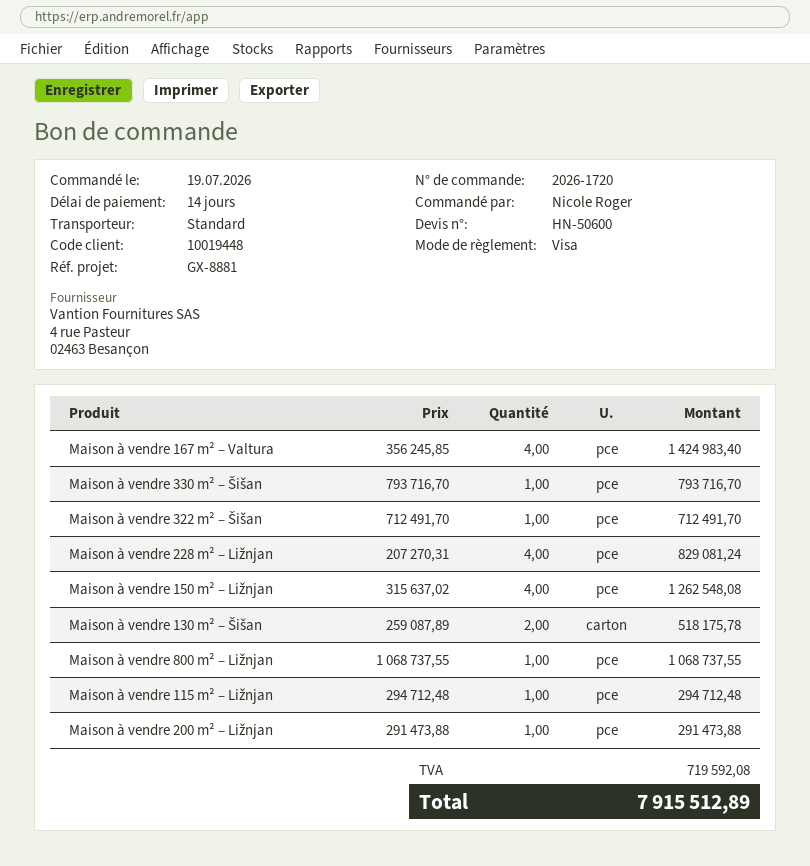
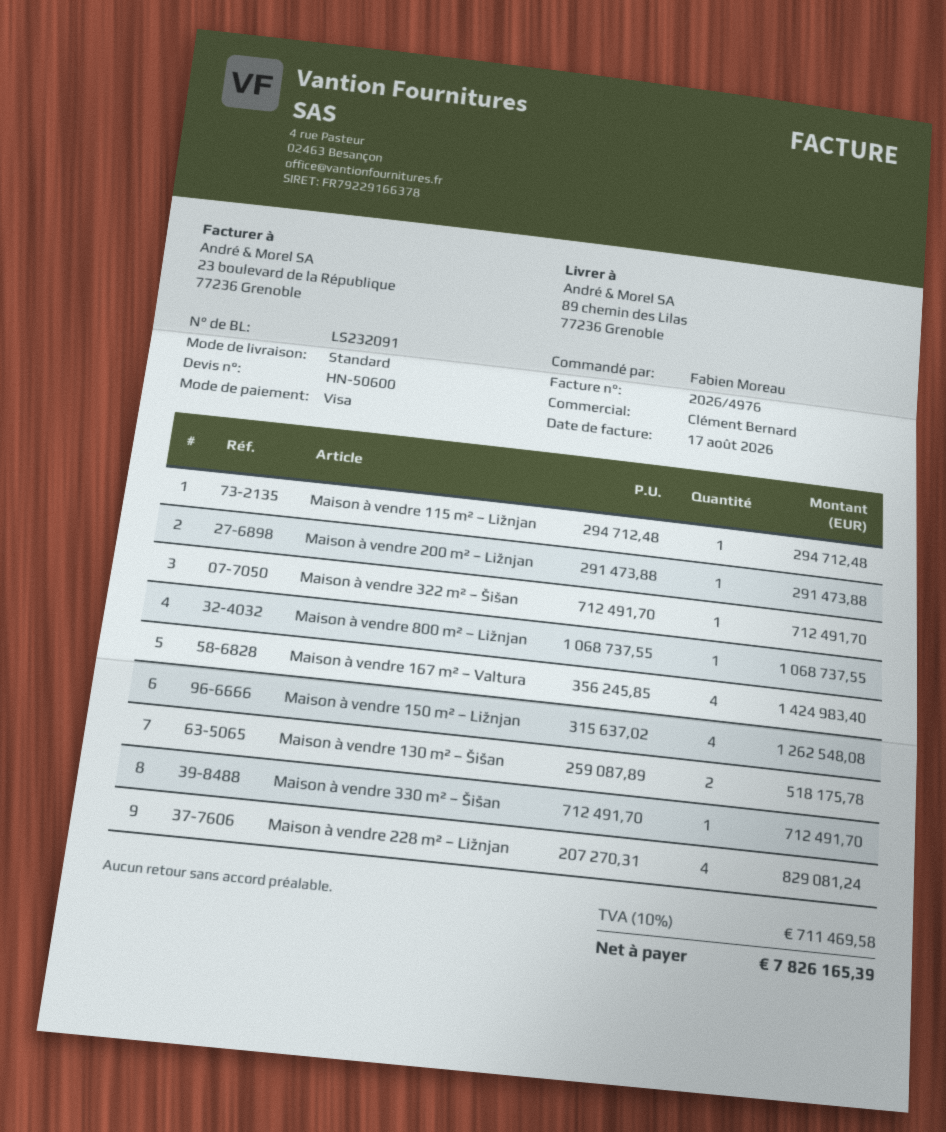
ordered by: Nicole Roger -> Fabien Moreau
Maison à vendre 330 m² – Šišan: 1 x 793716.70 = 793716.70 -> 1 x 712491.70 = 712491.70
tax: 719592.08 -> 711469.58
total: 7915512.89 -> 7826165.39

